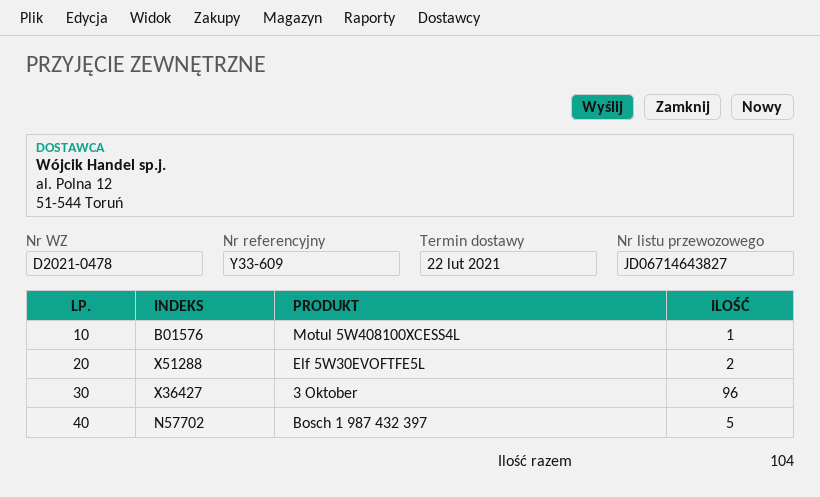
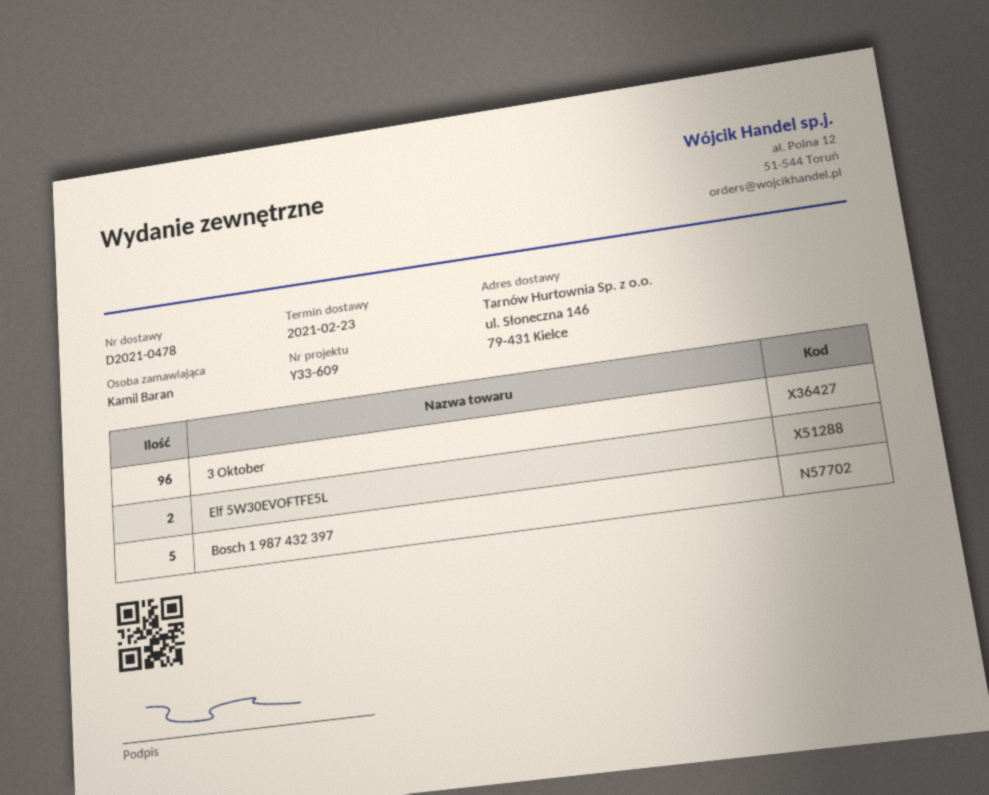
delivery date: 2021-02-22 -> 2021-02-23
Motul 5W408100XCESS4L: 1 -> none

